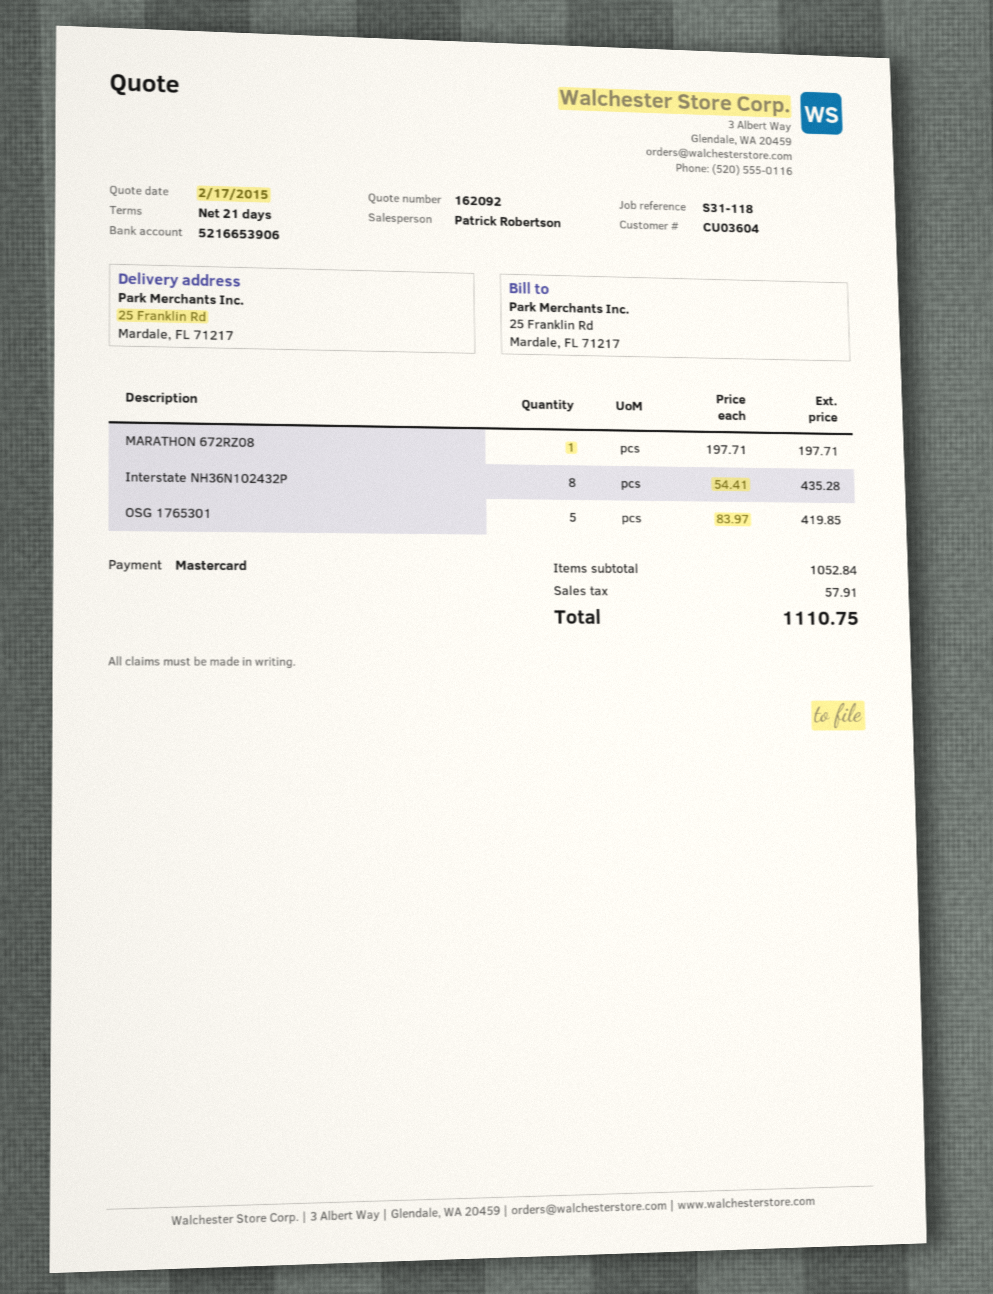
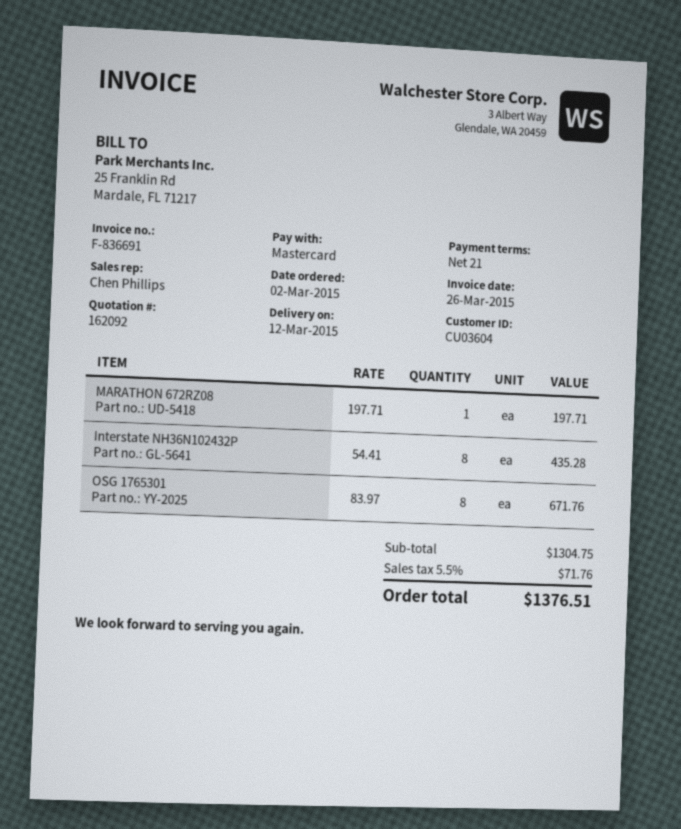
sales rep: Patrick Robertson -> Chen Phillips
OSG 1765301: 5 x 83.97 = 419.85 -> 8 x 83.97 = 671.76
subtotal: 1052.84 -> 1304.75
tax: 57.91 -> 71.76
total: 1110.75 -> 1376.51

